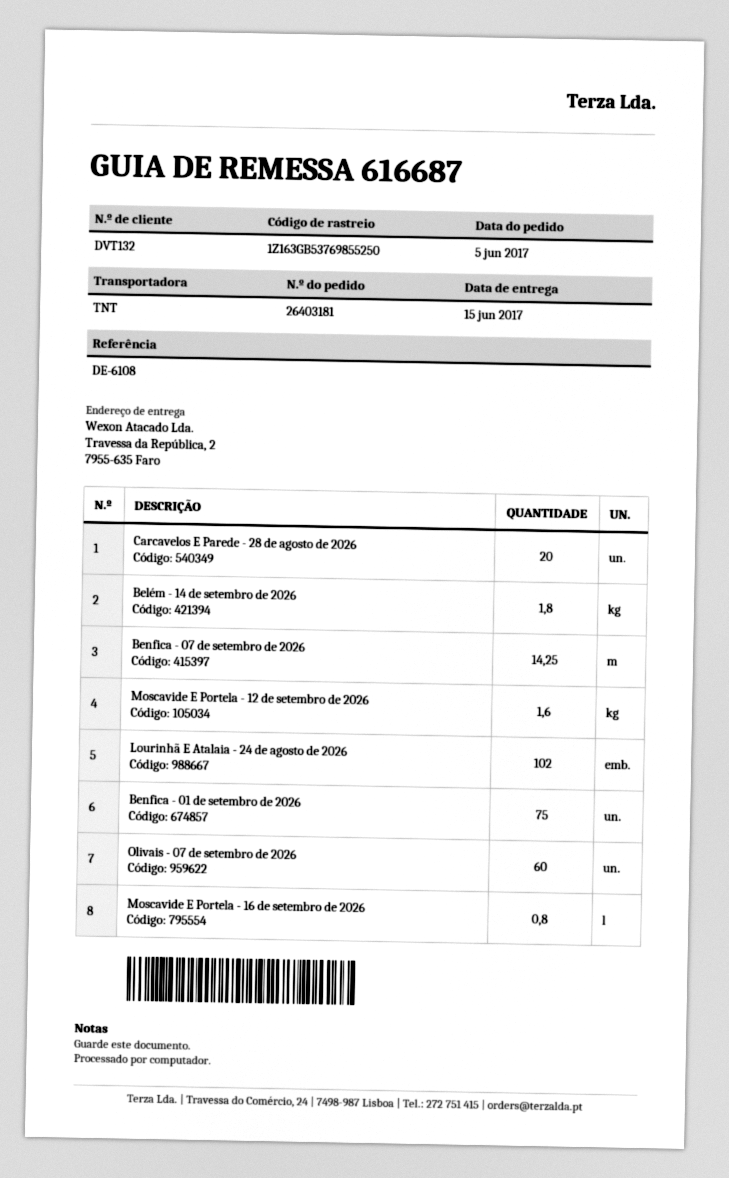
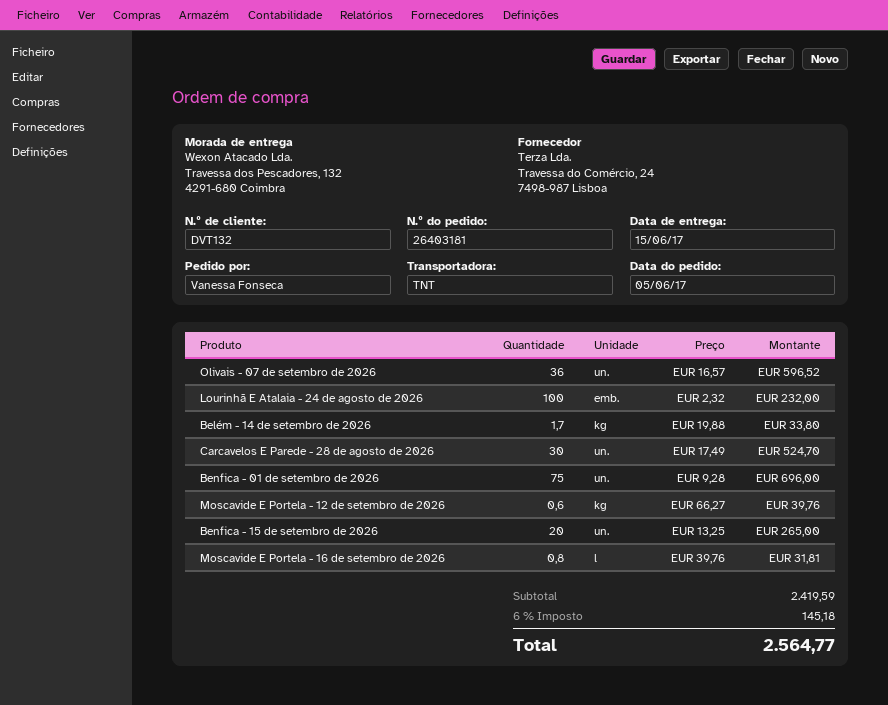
ship to: Travessa da República, 2, 7955-635 Faro -> Travessa dos Pescadores, 132, 4291-680 Coimbra
Carcavelos E Parede - 28 de agosto de 2026: 20 -> 30
Belém - 14 de setembro de 2026: 1.8 -> 1.7
Benfica - 07 de setembro de 2026: 14.25 -> none
Moscavide E Portela - 12 de setembro de 2026: 1.6 -> 0.6
Lourinhã E Atalaia - 24 de agosto de 2026: 102 -> 100
Olivais - 07 de setembro de 2026: 60 -> 36
Benfica - 15 de setembro de 2026: none -> 20

